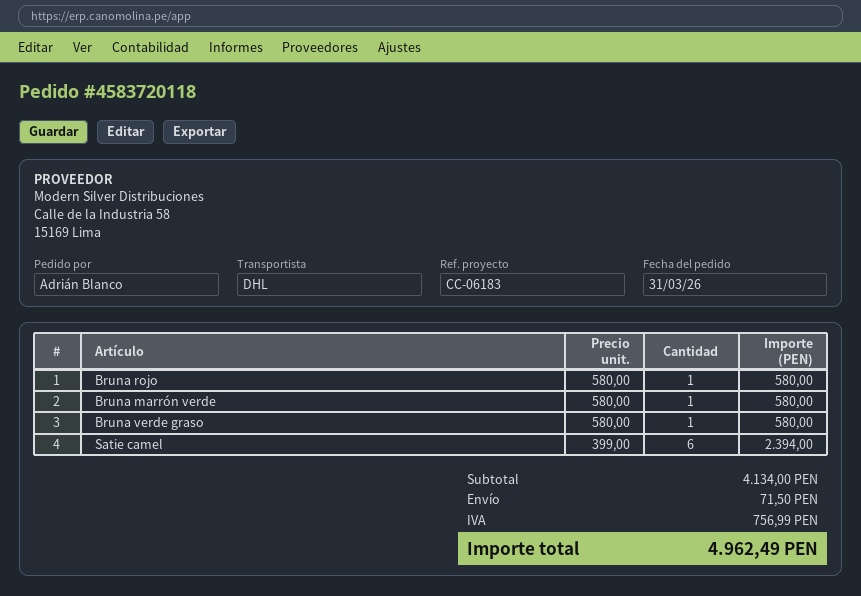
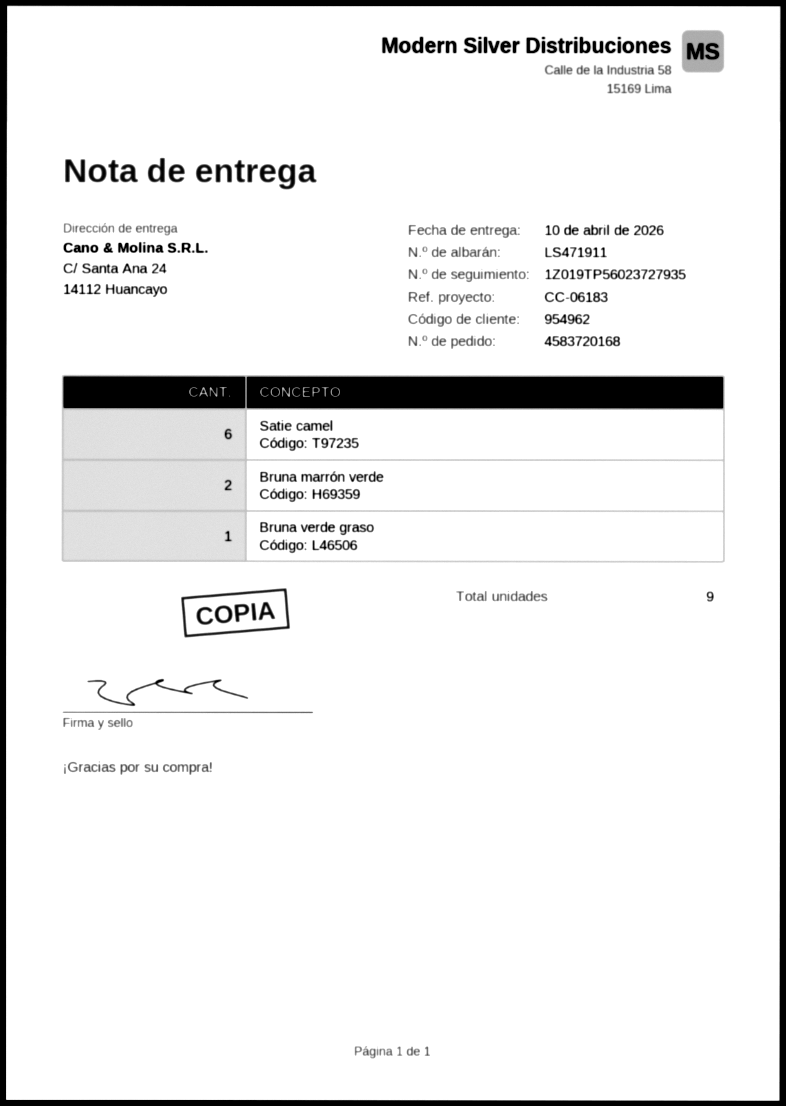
order number: 4583720118 -> 4583720168
Bruna rojo: 1 -> none
Bruna marrón verde: 1 -> 2

